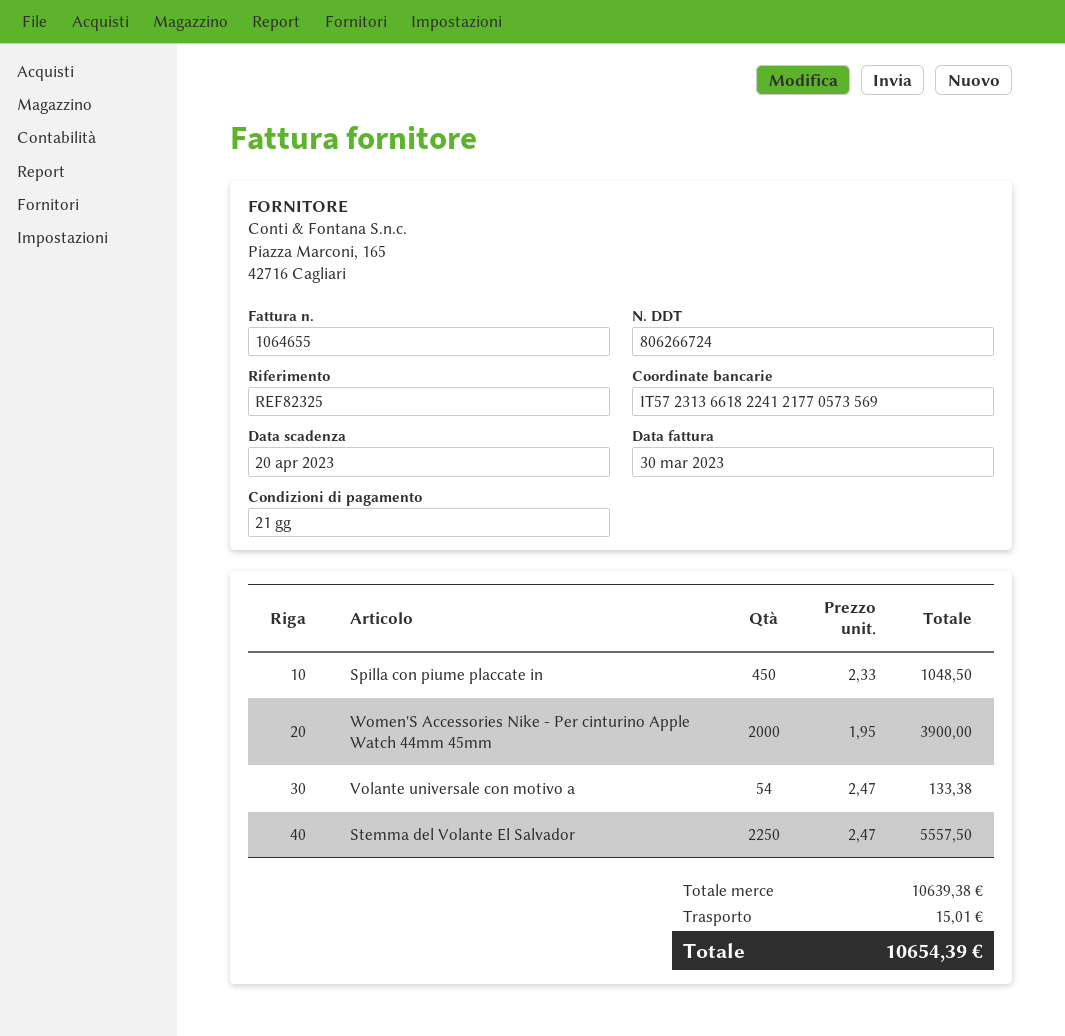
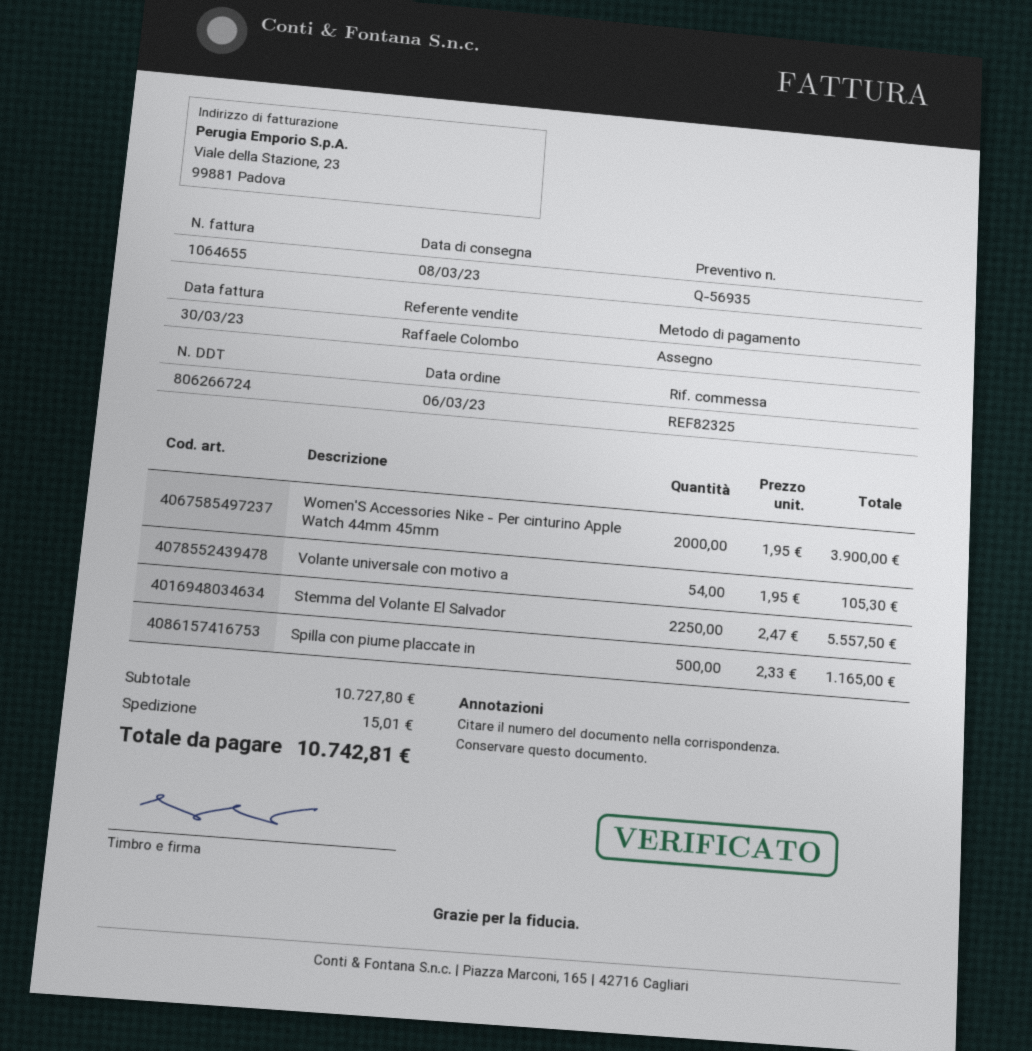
Spilla con piume placcate in: 450 x 2.33 = 1048.50 -> 500 x 2.33 = 1165.00
Volante universale con motivo a: 54 x 2.47 = 133.38 -> 54 x 1.95 = 105.30
subtotal: 10639.38 -> 10727.80
total: 10654.39 -> 10742.81

